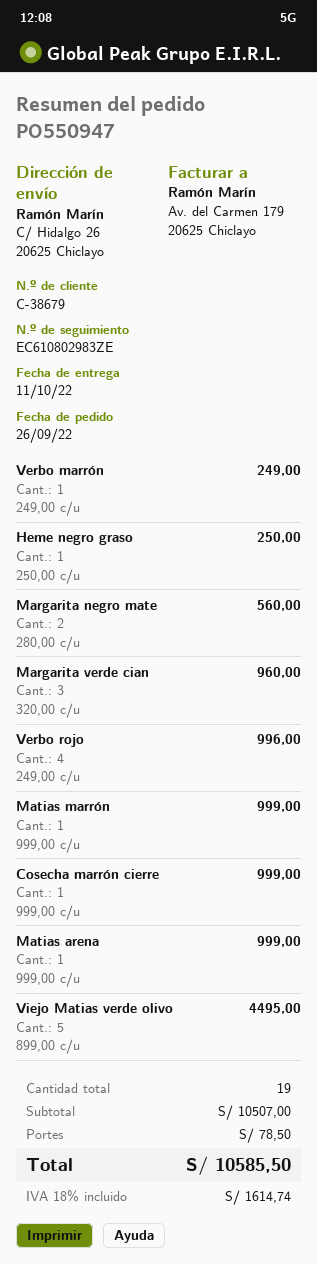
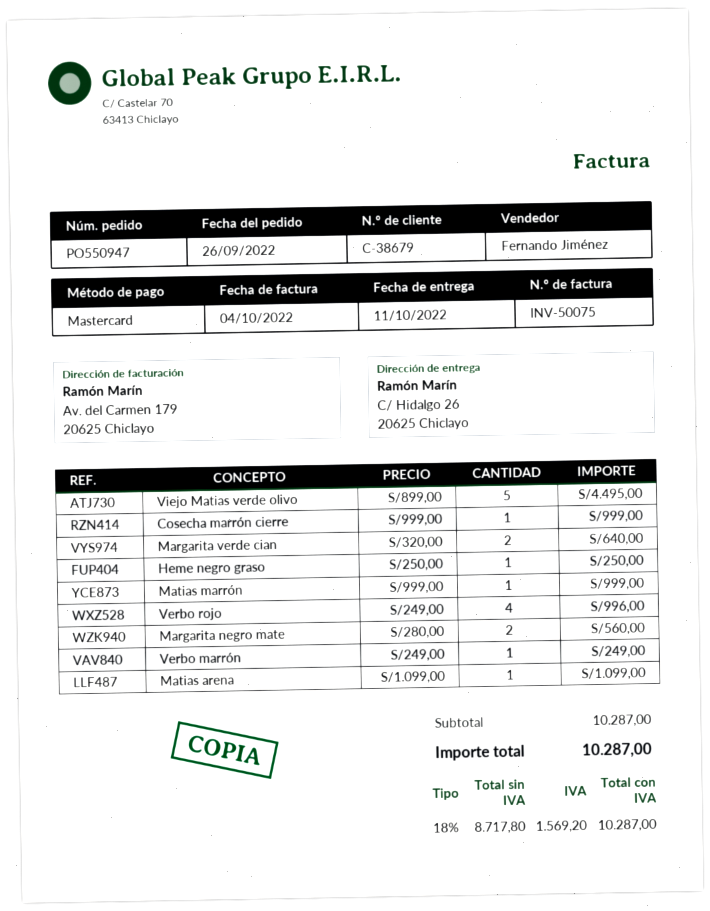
Margarita verde cian: 3 x 320.00 = 960.00 -> 2 x 320.00 = 640.00
Matias arena: 1 x 999.00 = 999.00 -> 1 x 1099.00 = 1099.00
subtotal: 10507.00 -> 10287.00
shipping: 78.50 -> none
tax: 18% = 1614.74 -> 18% = 1569.20
total: 10585.50 -> 10287.00

